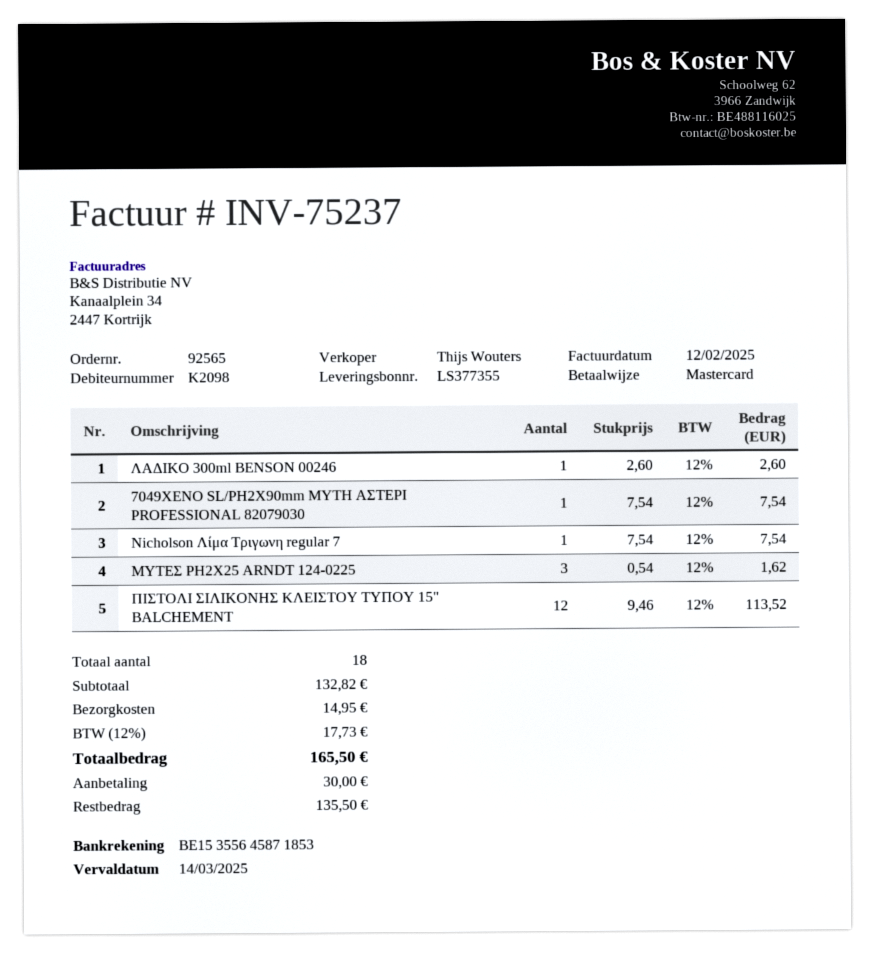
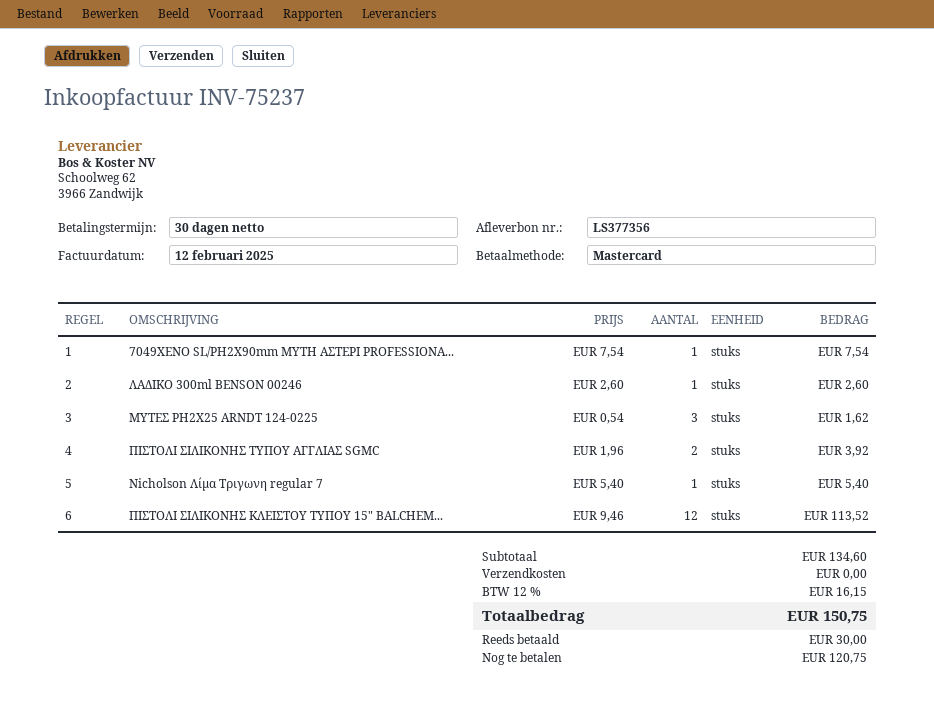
delivery note number: LS377355 -> LS377356
Nicholson Λίμα Τριγωνη regular 7: 1 x 7.54 = 7.54 -> 1 x 5.40 = 5.40
ΠΙΣΤΟΛΙ ΣΙΛΙΚΟΝΗΣ ΤΥΠΟΥ ΑΓΓΛΙΑΣ SGMC: none -> 2 x 1.96 = 3.92
subtotal: 132.82 -> 134.60
shipping: 14.95 -> 0.00
tax: 12% = 17.73 -> 12% = 16.15
total: 165.50 -> 150.75
balance: 135.50 -> 120.75

